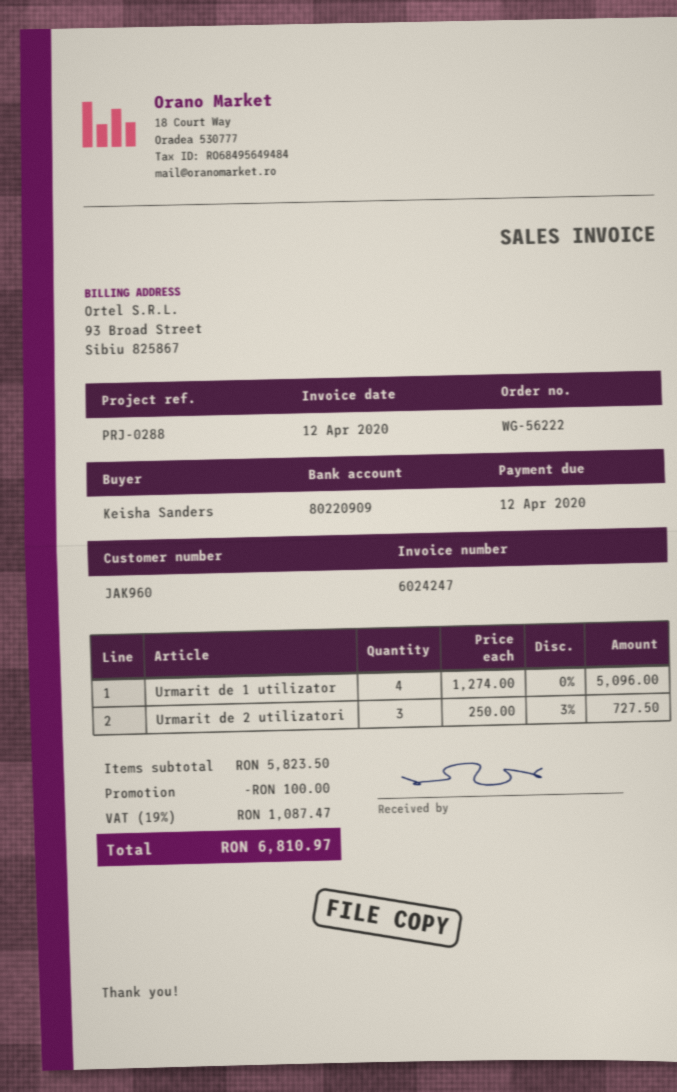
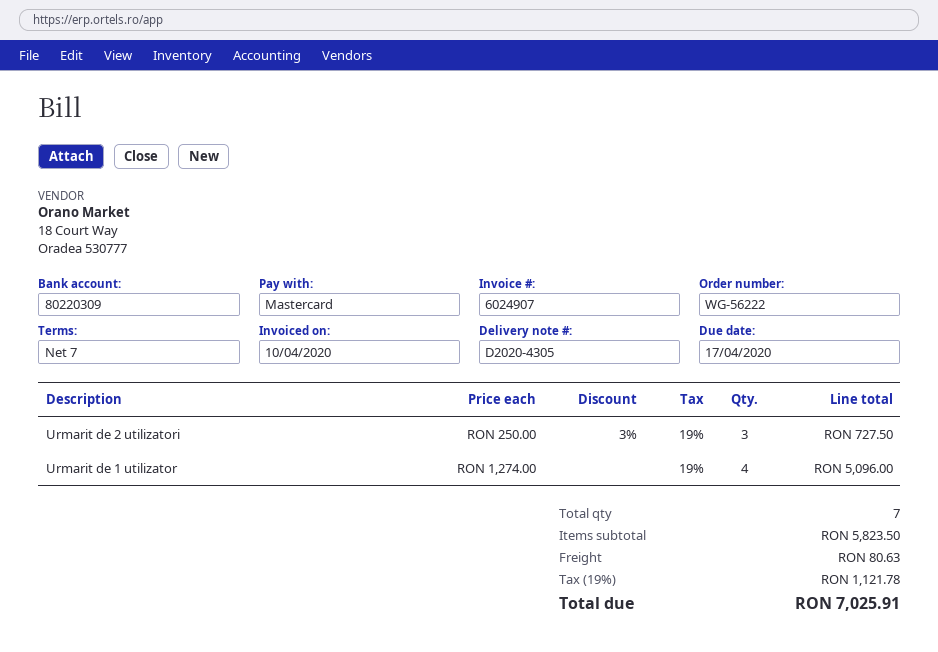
invoice number: 6024247 -> 6024907
invoice date: 2020-04-12 -> 2020-04-10
due date: 2020-04-12 -> 2020-04-17
bank account: 80220909 -> 80220309
discount: 100.00 -> none
shipping: none -> 80.63
tax: 19% = 1087.47 -> 19% = 1121.78
total: 6810.97 -> 7025.91

